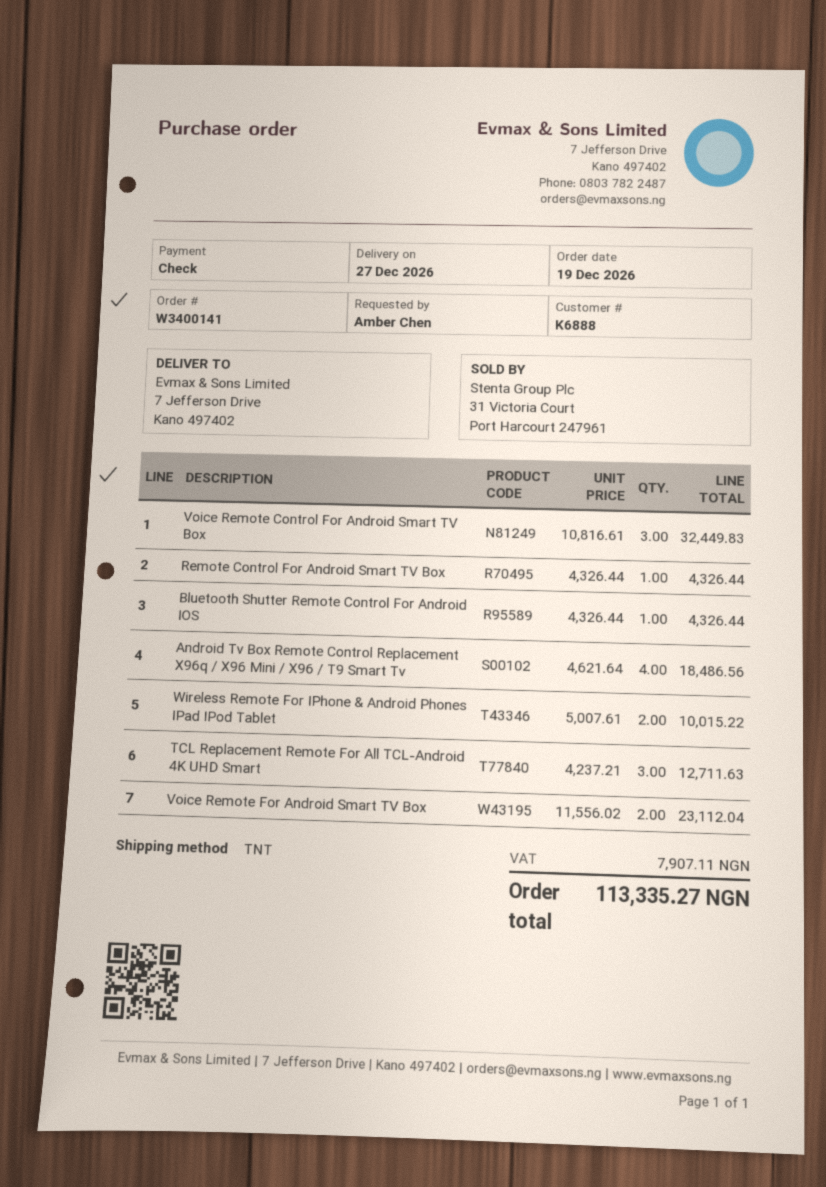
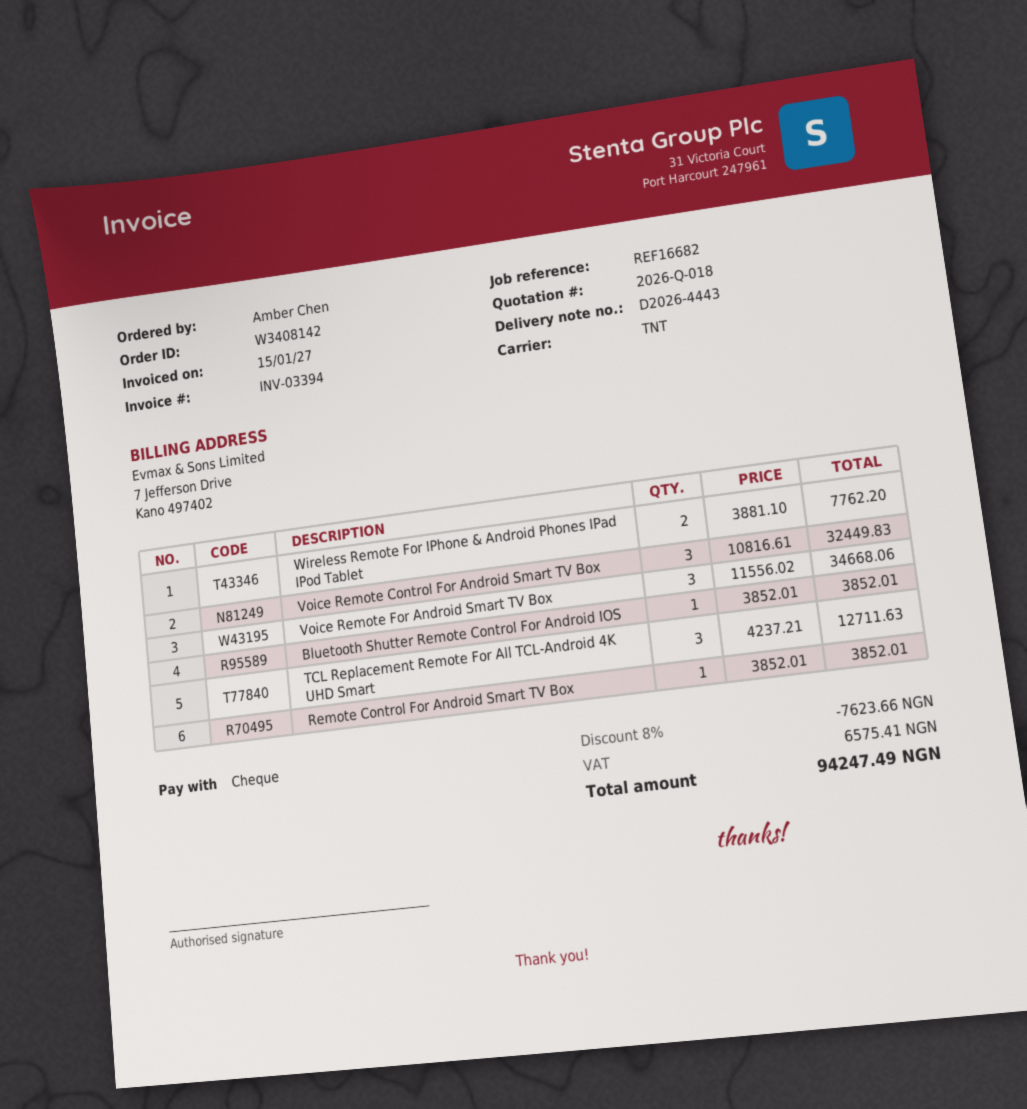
order number: W3400141 -> W3408142
Remote Control For Android Smart TV Box: 1 x 4326.44 = 4326.44 -> 1 x 3852.01 = 3852.01
Bluetooth Shutter Remote Control For Android IOS: 1 x 4326.44 = 4326.44 -> 1 x 3852.01 = 3852.01
Android Tv Box Remote Control Replacement X96q / X96 Mini / X96 / T9 Smart Tv: 4 x 4621.64 = 18486.56 -> none
Wireless Remote For IPhone & Android Phones IPad IPod Tablet: 2 x 5007.61 = 10015.22 -> 2 x 3881.10 = 7762.20
Voice Remote For Android Smart TV Box: 2 x 11556.02 = 23112.04 -> 3 x 11556.02 = 34668.06
discount: none -> 8% = 7623.66
tax: 7907.11 -> 6575.41
total: 113335.27 -> 94247.49

